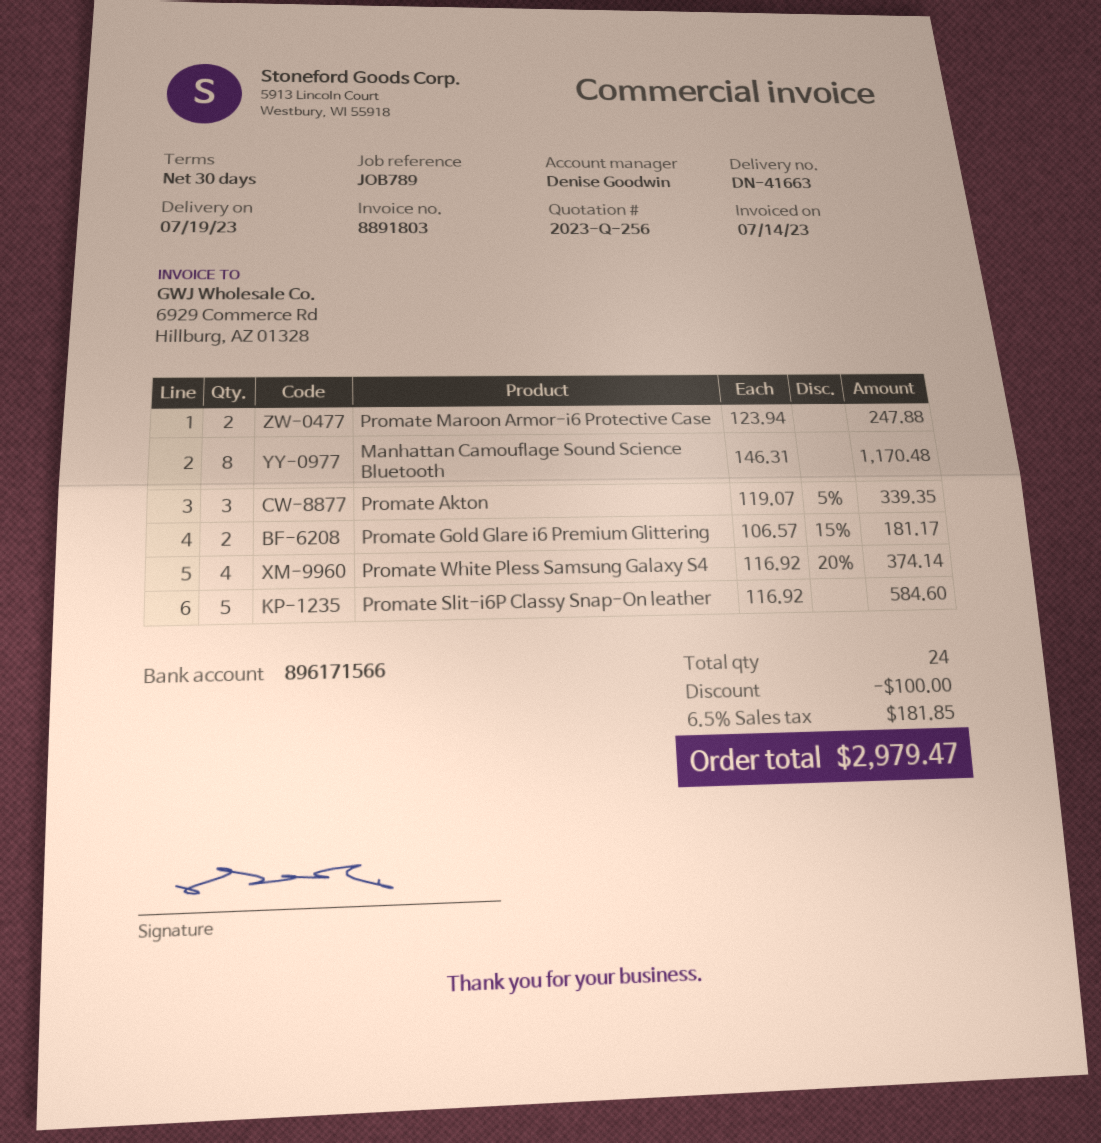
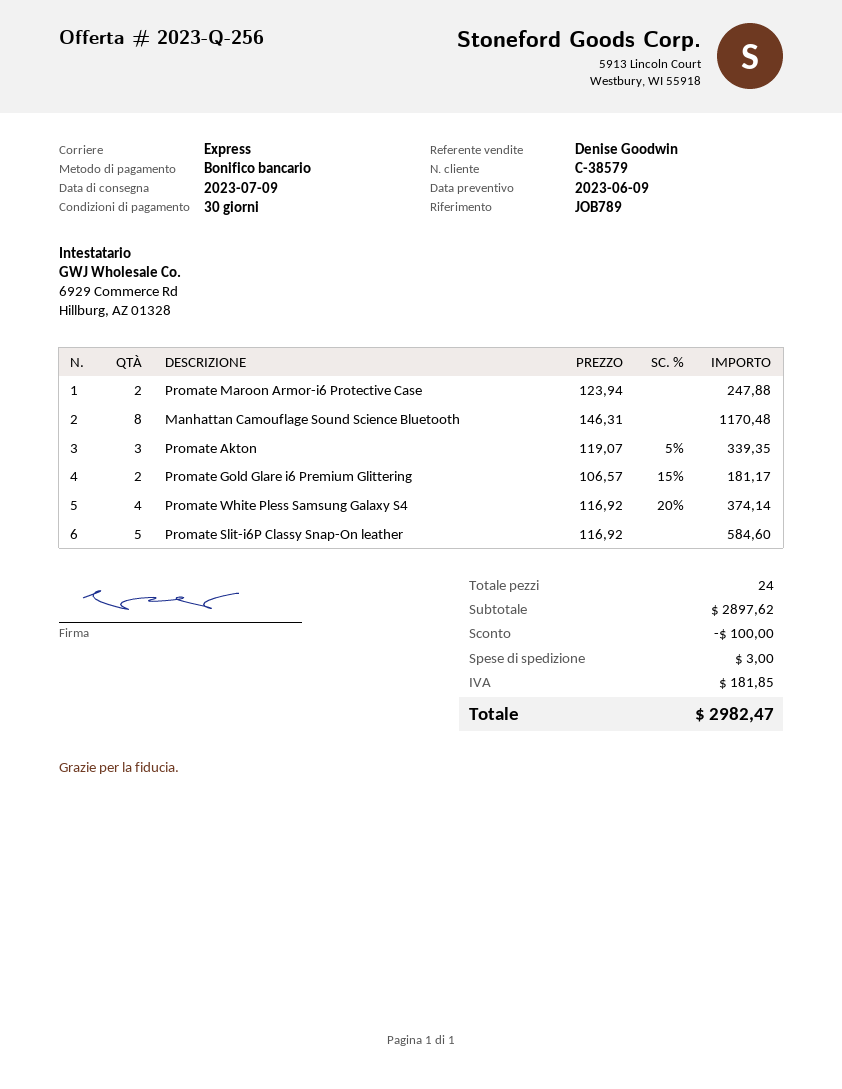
delivery date: 2023-07-19 -> 2023-07-09
shipping: none -> 3.00
total: 2979.47 -> 2982.47

